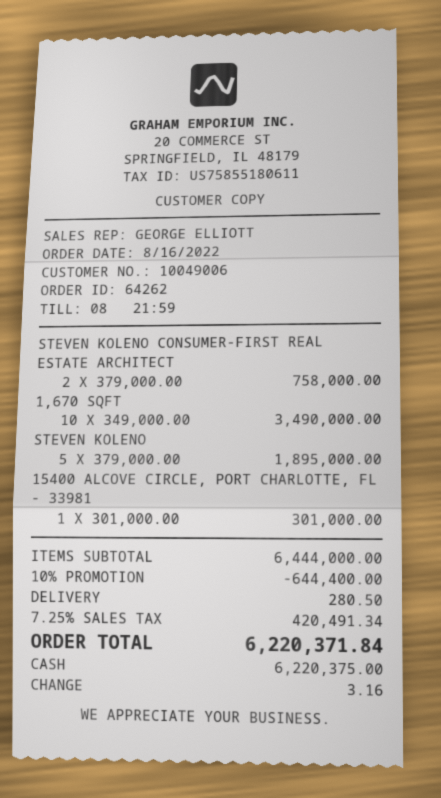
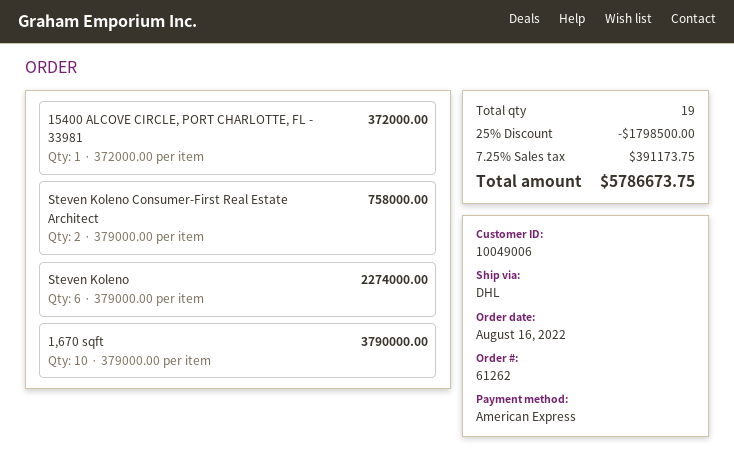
order number: 64262 -> 61262
payment method: cash -> American Express
1,670 SQFT: 10 x 349000.00 = 3490000.00 -> 10 x 379000.00 = 3790000.00
STEVEN KOLENO: 5 x 379000.00 = 1895000.00 -> 6 x 379000.00 = 2274000.00
15400 ALCOVE CIRCLE, PORT CHARLOTTE, FL - 33981: 1 x 301000.00 = 301000.00 -> 1 x 372000.00 = 372000.00
discount: 10% = 644400.00 -> 25% = 1798500.00
shipping: 280.50 -> none
tax: 7.25% = 420491.34 -> 7.25% = 391173.75
total: 6220371.84 -> 5786673.75

